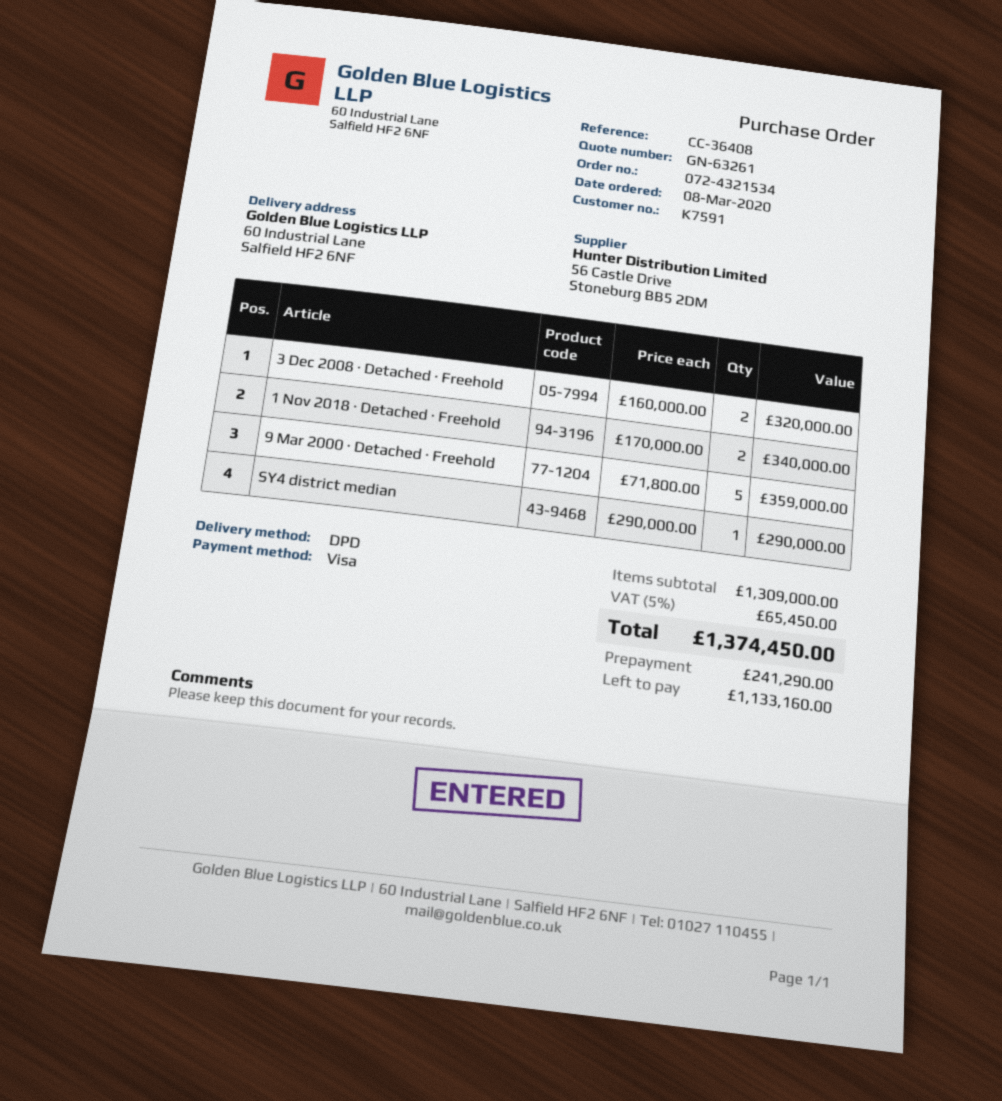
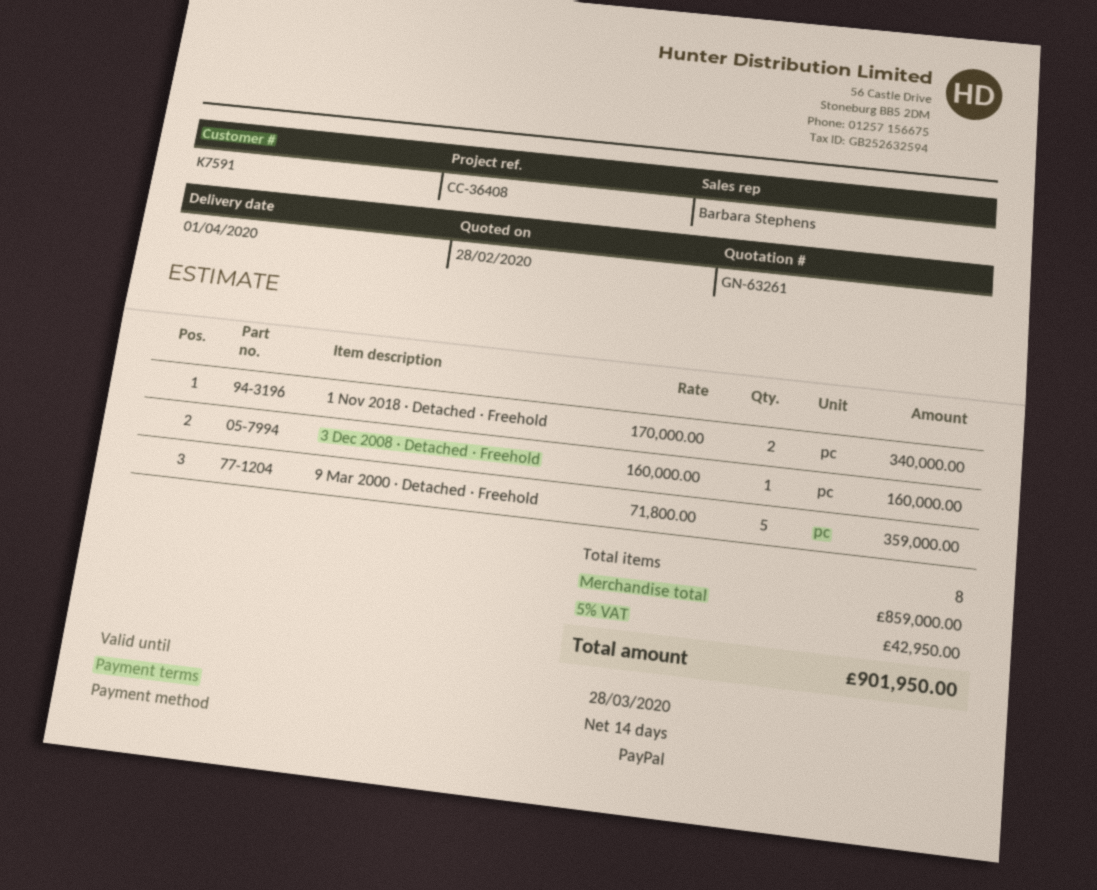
payment method: Visa -> PayPal
3 Dec 2008 · Detached · Freehold: 2 x 160000.00 = 320000.00 -> 1 x 160000.00 = 160000.00
SY4 district median: 1 x 290000.00 = 290000.00 -> none
subtotal: 1309000.00 -> 859000.00
tax: 5% = 65450.00 -> 5% = 42950.00
total: 1374450.00 -> 901950.00

